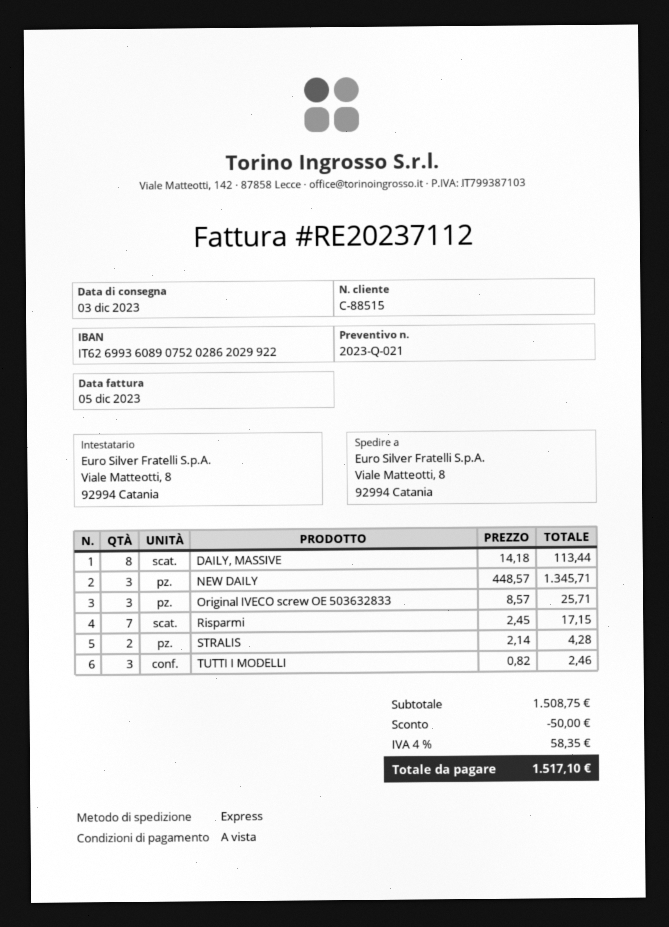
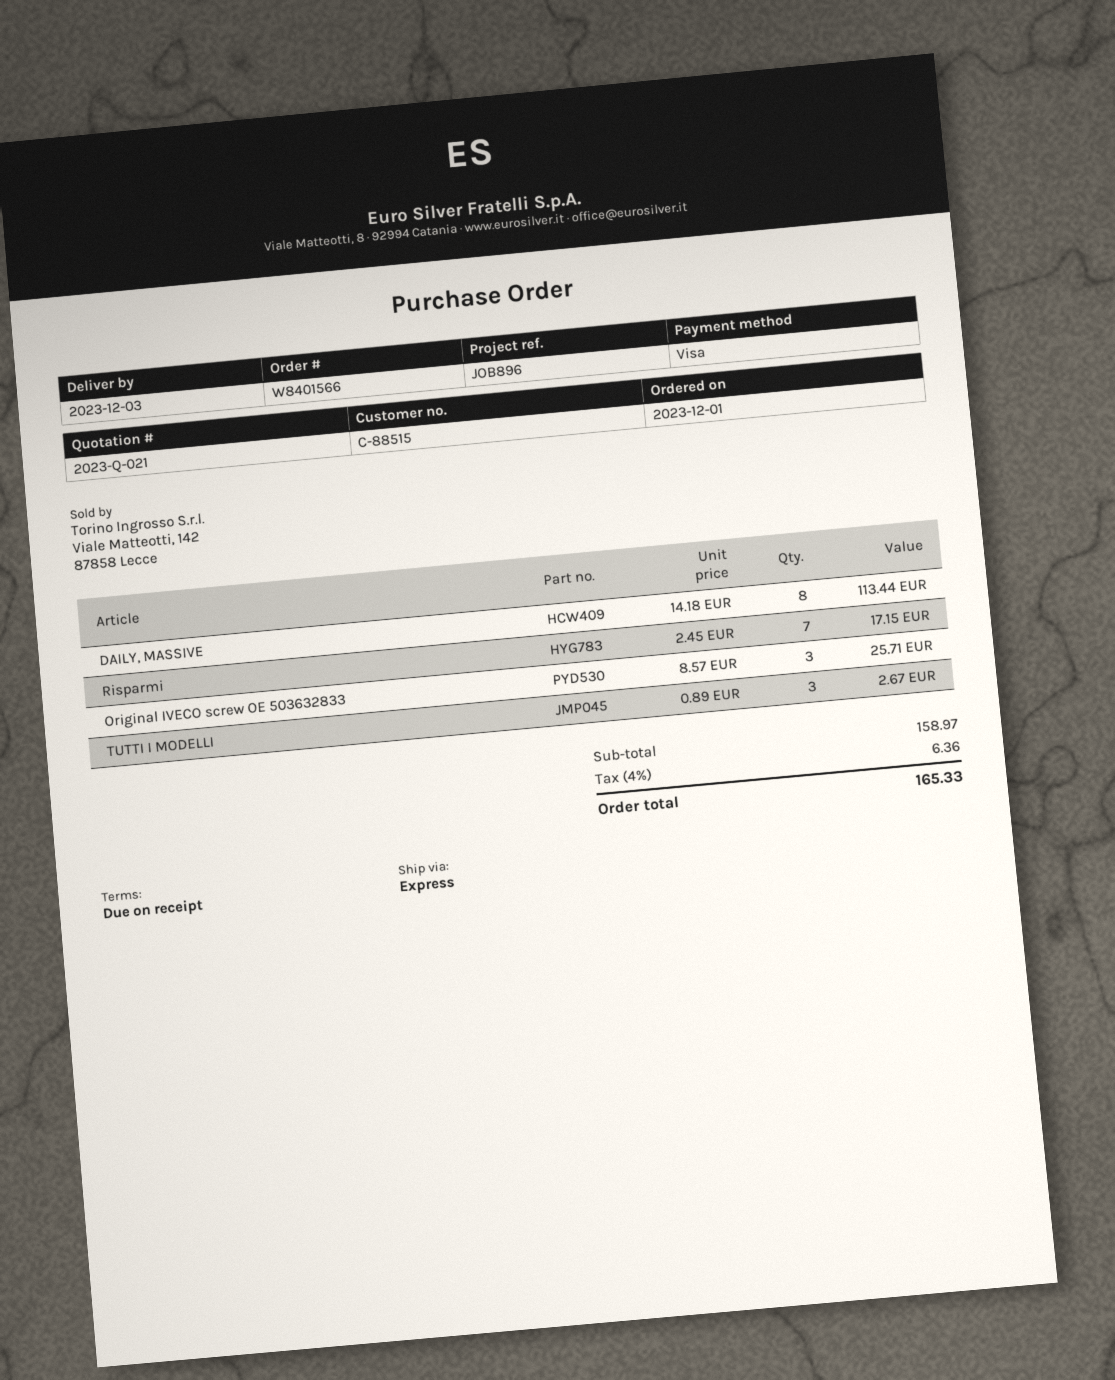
NEW DAILY: 3 x 448.57 = 1345.71 -> none
STRALIS: 2 x 2.14 = 4.28 -> none
TUTTI I MODELLI: 3 x 0.82 = 2.46 -> 3 x 0.89 = 2.67
subtotal: 1508.75 -> 158.97
discount: 50.00 -> none
tax: 4% = 58.35 -> 4% = 6.36
total: 1517.10 -> 165.33

